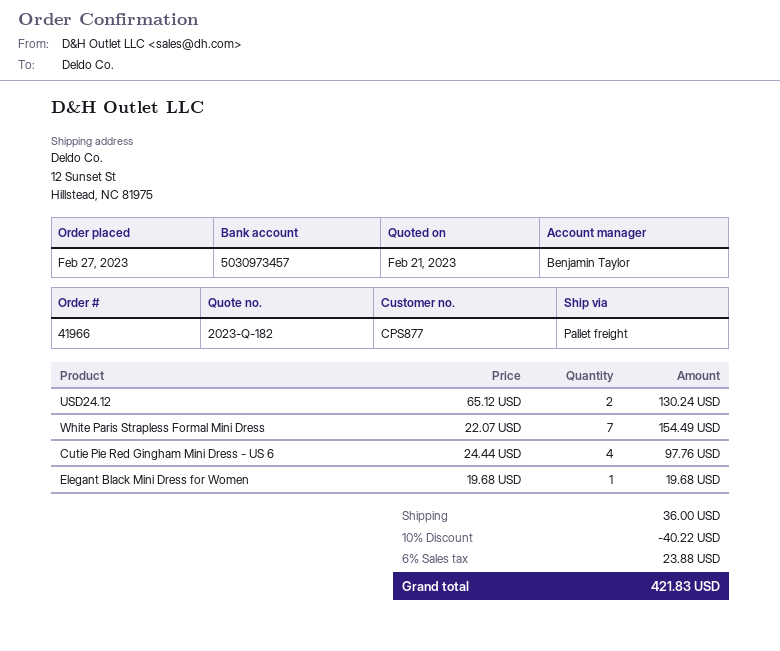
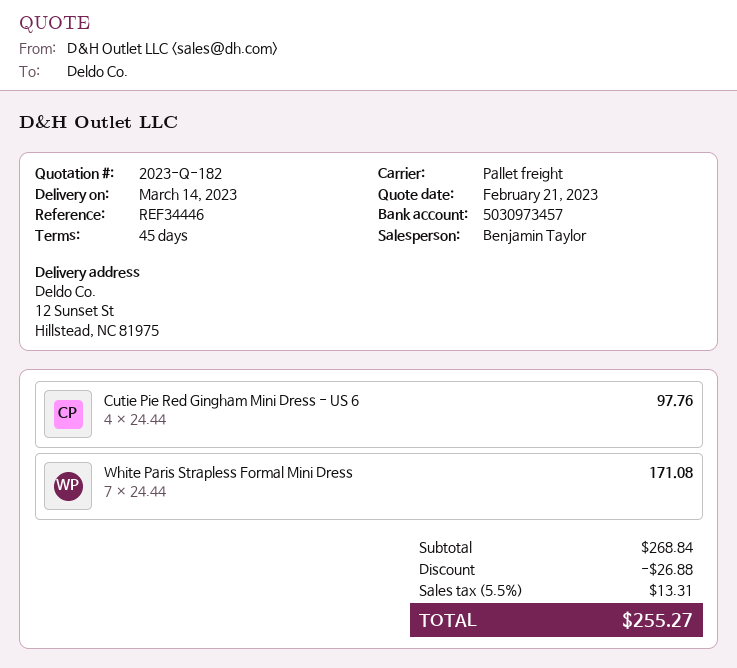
USD24.12: 2 x 65.12 = 130.24 -> none
White Paris Strapless Formal Mini Dress: 7 x 22.07 = 154.49 -> 7 x 24.44 = 171.08
Elegant Black Mini Dress for Women: 1 x 19.68 = 19.68 -> none
discount: 40.22 -> 26.88
shipping: 36.00 -> none
tax: 6% = 23.88 -> 5.5% = 13.31
total: 421.83 -> 255.27

